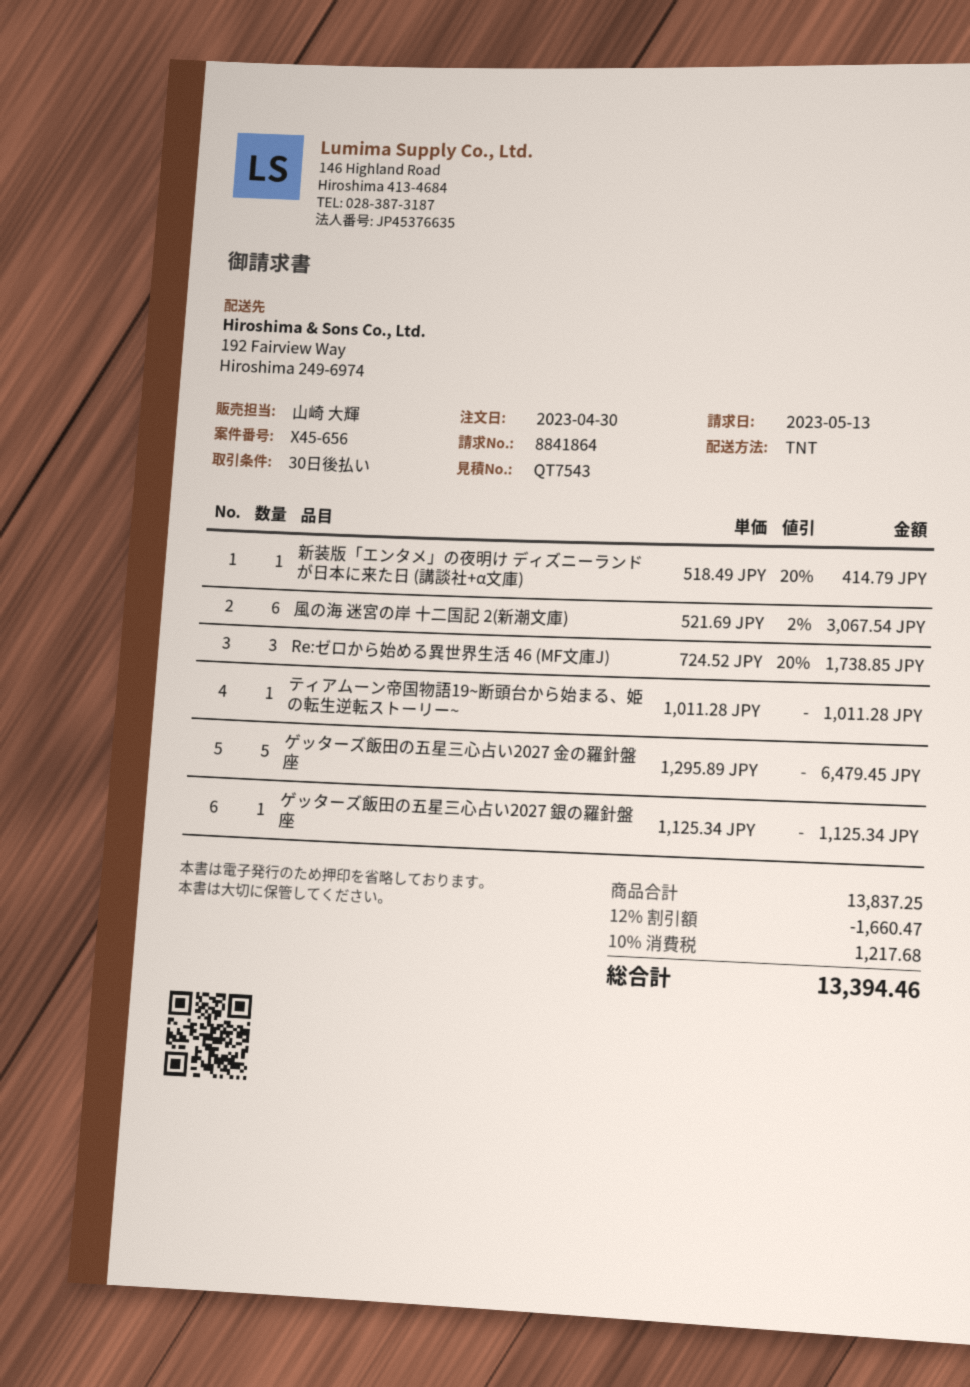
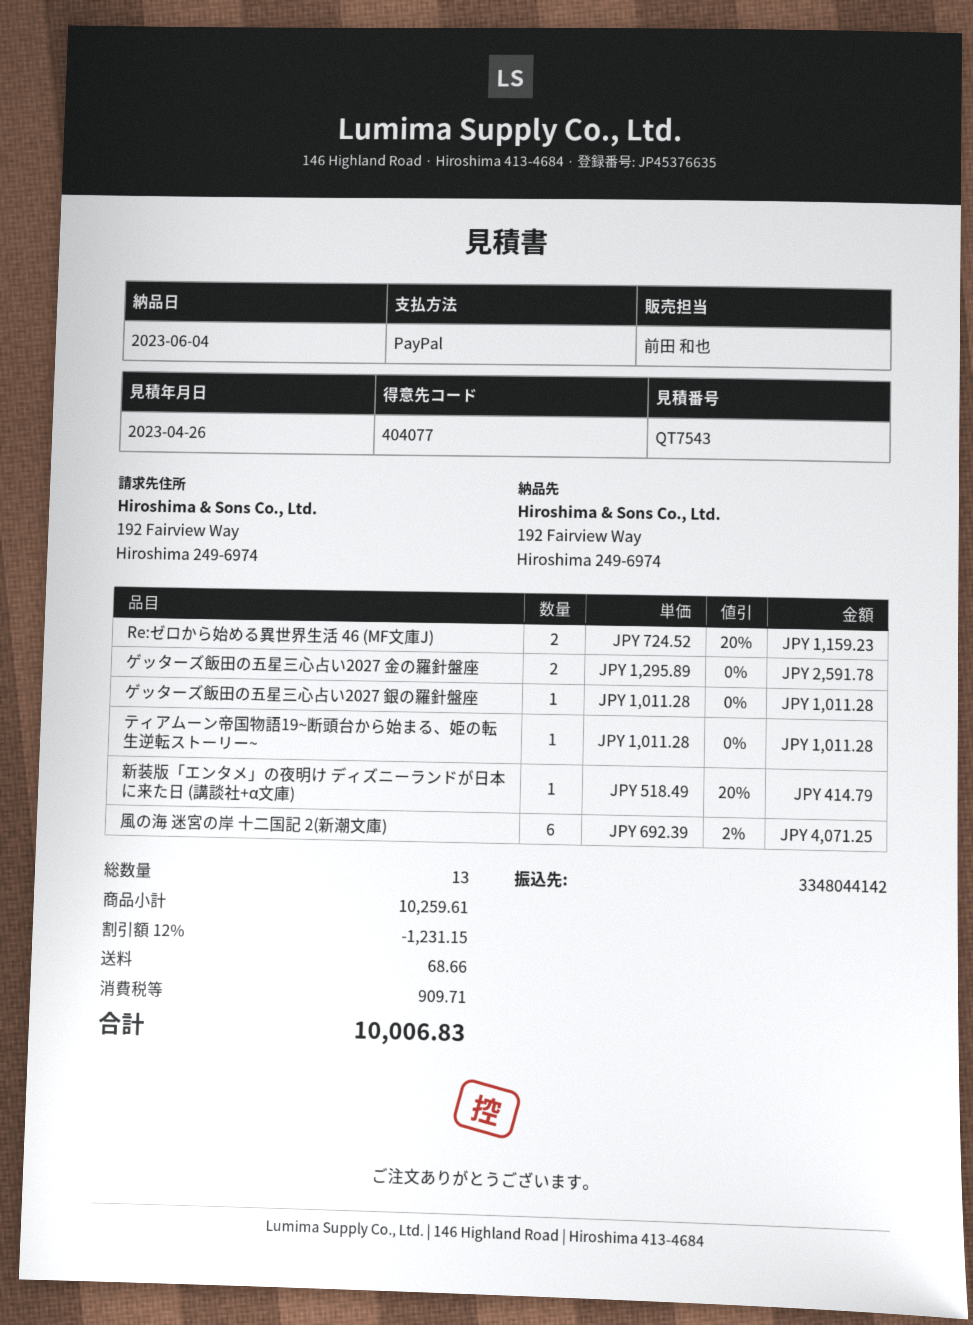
sales rep: 山崎 大輝 -> 前田 和也
風の海 迷宮の岸 十二国記 2(新潮文庫): 6 x 521.69 - 2% = 3067.54 -> 6 x 692.39 - 2% = 4071.25
Re:ゼロから始める異世界生活 46 (MF文庫J): 3 x 724.52 - 20% = 1738.85 -> 2 x 724.52 - 20% = 1159.23
ゲッターズ飯田の五星三心占い2027 金の羅針盤座: 5 x 1295.89 = 6479.45 -> 2 x 1295.89 = 2591.78
ゲッターズ飯田の五星三心占い2027 銀の羅針盤座: 1 x 1125.34 = 1125.34 -> 1 x 1011.28 = 1011.28
subtotal: 13837.25 -> 10259.61
discount: 12% = 1660.47 -> 12% = 1231.15
shipping: none -> 68.66
tax: 1217.68 -> 909.71
total: 13394.46 -> 10006.83

